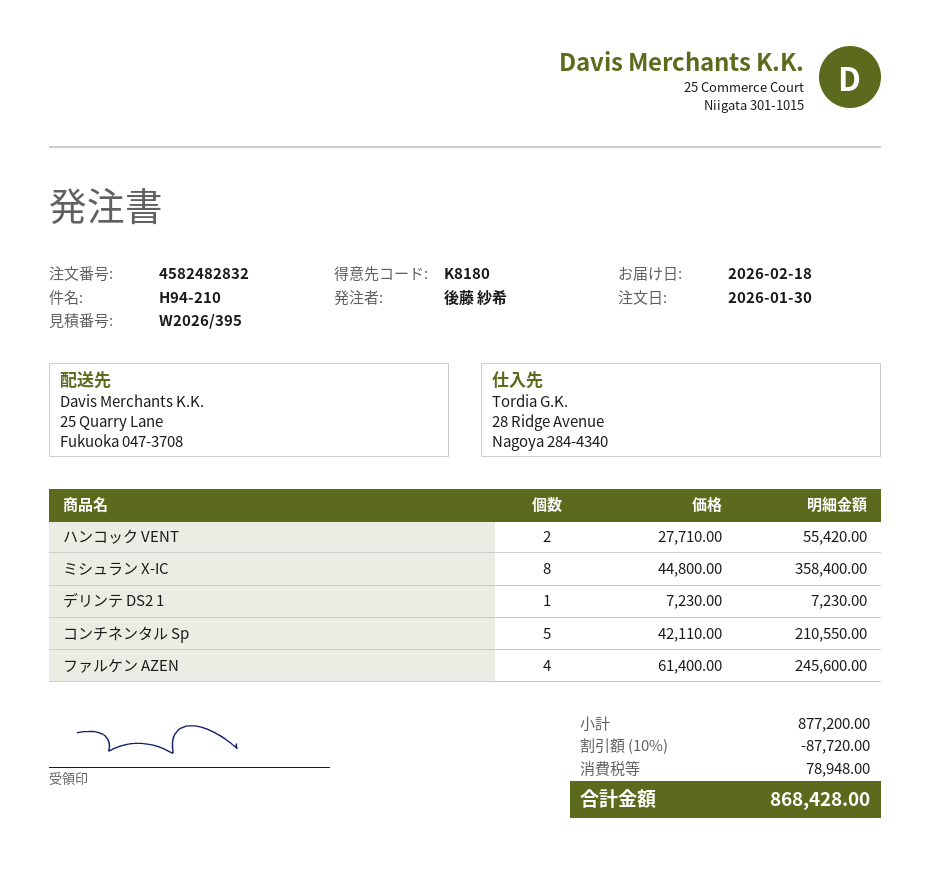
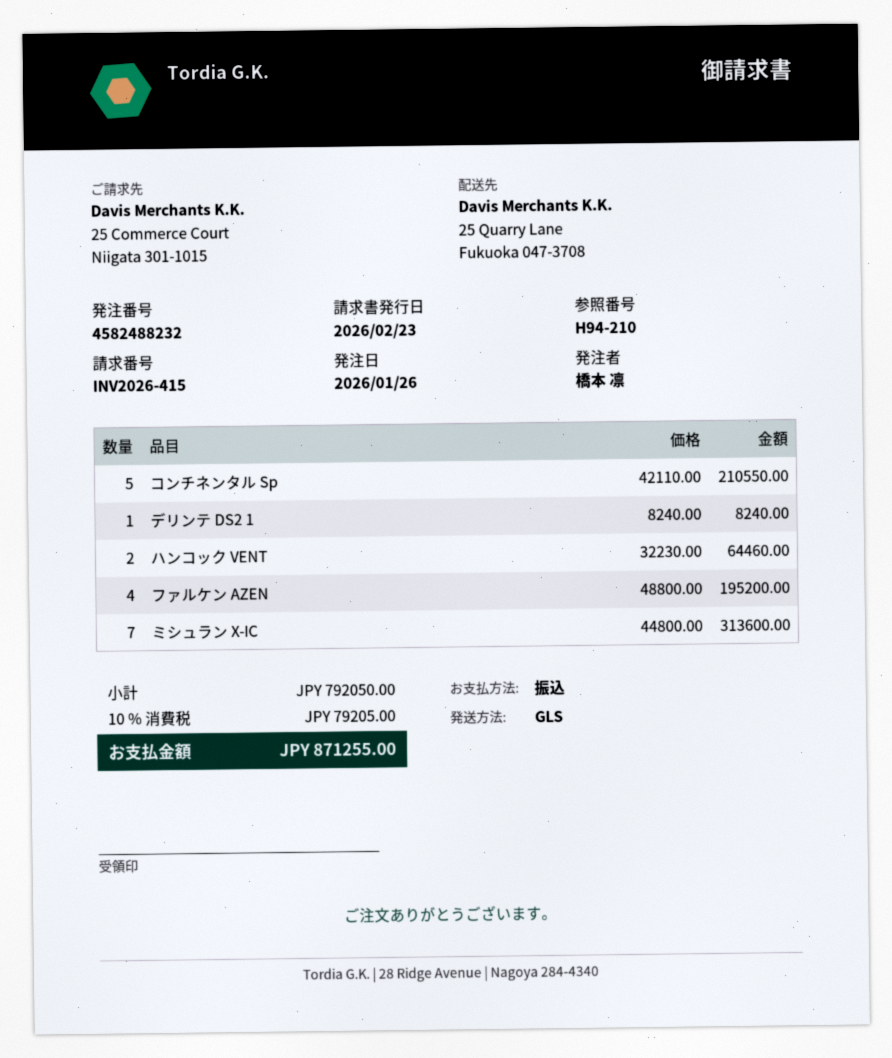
order number: 4582482832 -> 4582488232
order date: 2026-01-30 -> 2026-01-26
ordered by: 後藤 紗希 -> 橋本 凛
ハンコック VENT: 2 x 27710.00 = 55420.00 -> 2 x 32230.00 = 64460.00
ミシュラン X-IC: 8 x 44800.00 = 358400.00 -> 7 x 44800.00 = 313600.00
デリンテ DS2 1: 1 x 7230.00 = 7230.00 -> 1 x 8240.00 = 8240.00
ファルケン AZEN: 4 x 61400.00 = 245600.00 -> 4 x 48800.00 = 195200.00
subtotal: 877200.00 -> 792050.00
discount: 10% = 87720.00 -> none
tax: 78948.00 -> 79205.00
total: 868428.00 -> 871255.00

